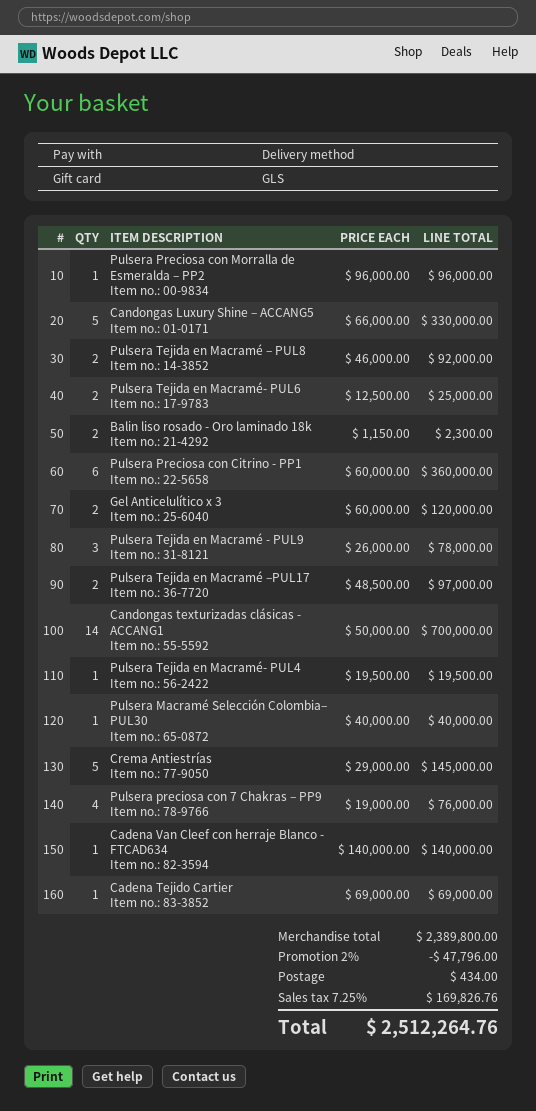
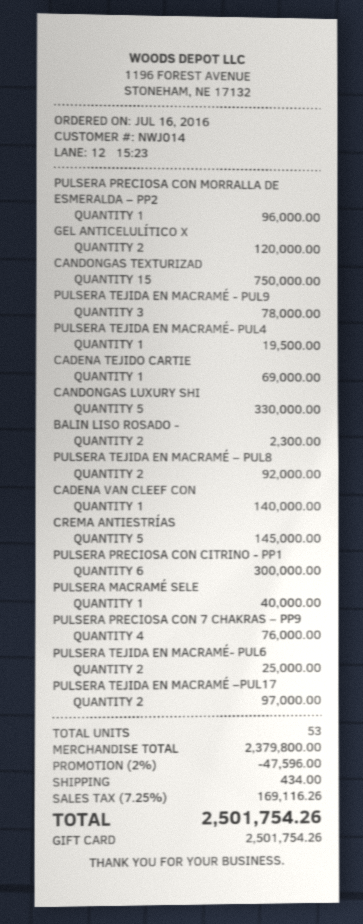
Pulsera Preciosa con Citrino - PP1: 6 for 360000.00 -> 6 for 300000.00
Candongas texturizadas clásicas - ACCANG1: 14 for 700000.00 -> 15 for 750000.00
subtotal: 2389800.00 -> 2379800.00
discount: 2% = 47796.00 -> 2% = 47596.00
tax: 7.25% = 169826.76 -> 7.25% = 169116.26
total: 2512264.76 -> 2501754.26

